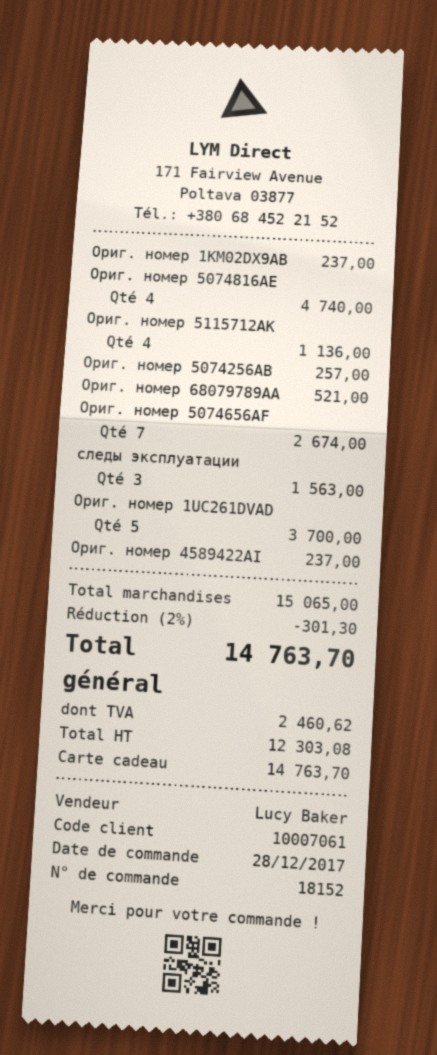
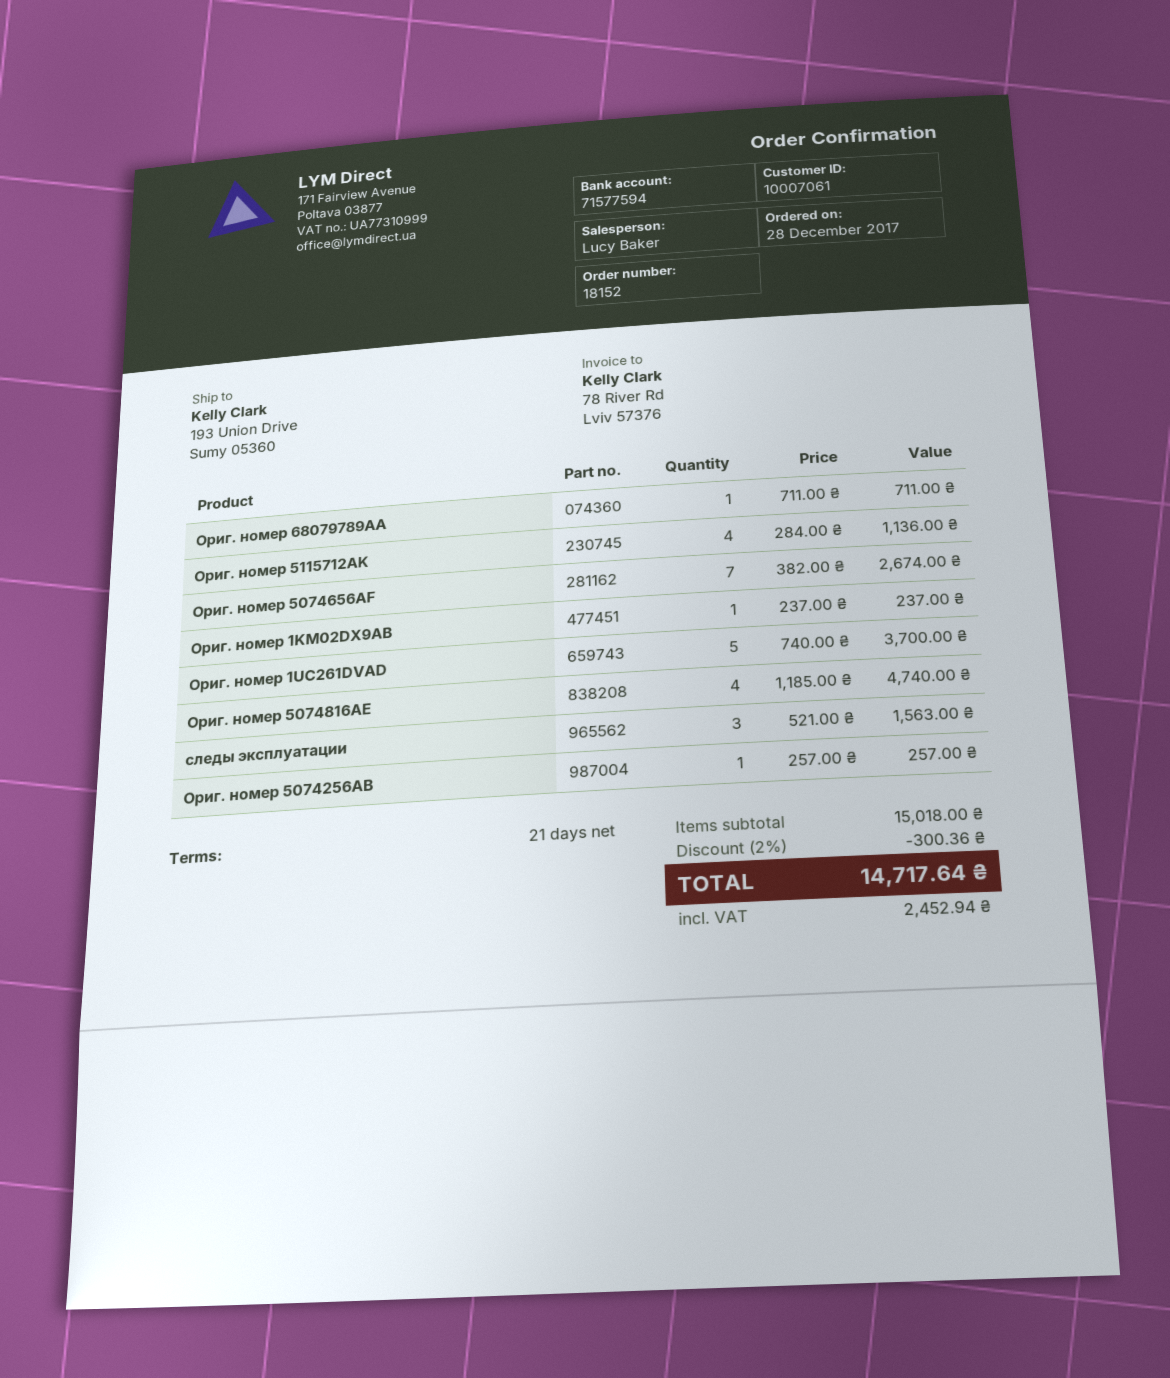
Ориг. номер 68079789AA: 1 for 521.00 -> 1 for 711.00
Ориг. номер 4589422AI: 1 for 237.00 -> none
subtotal: 15065.00 -> 15018.00
discount: 2% = 301.30 -> 2% = 300.36
tax: 2460.62 -> 2452.94
total: 14763.70 -> 14717.64

